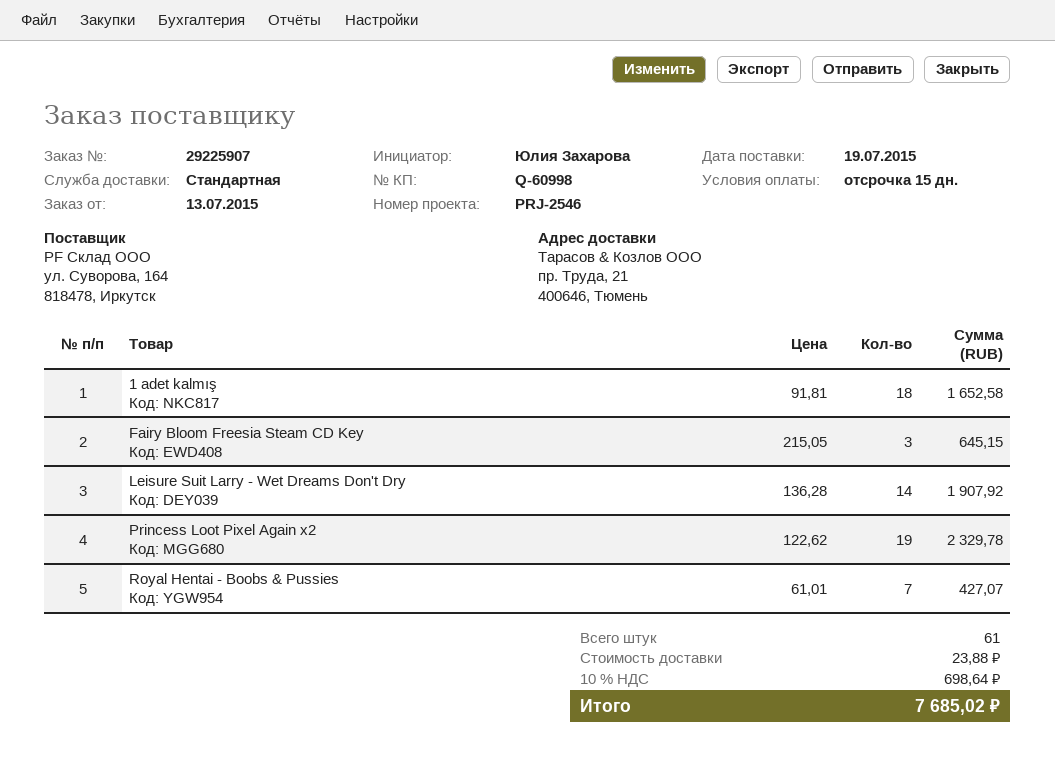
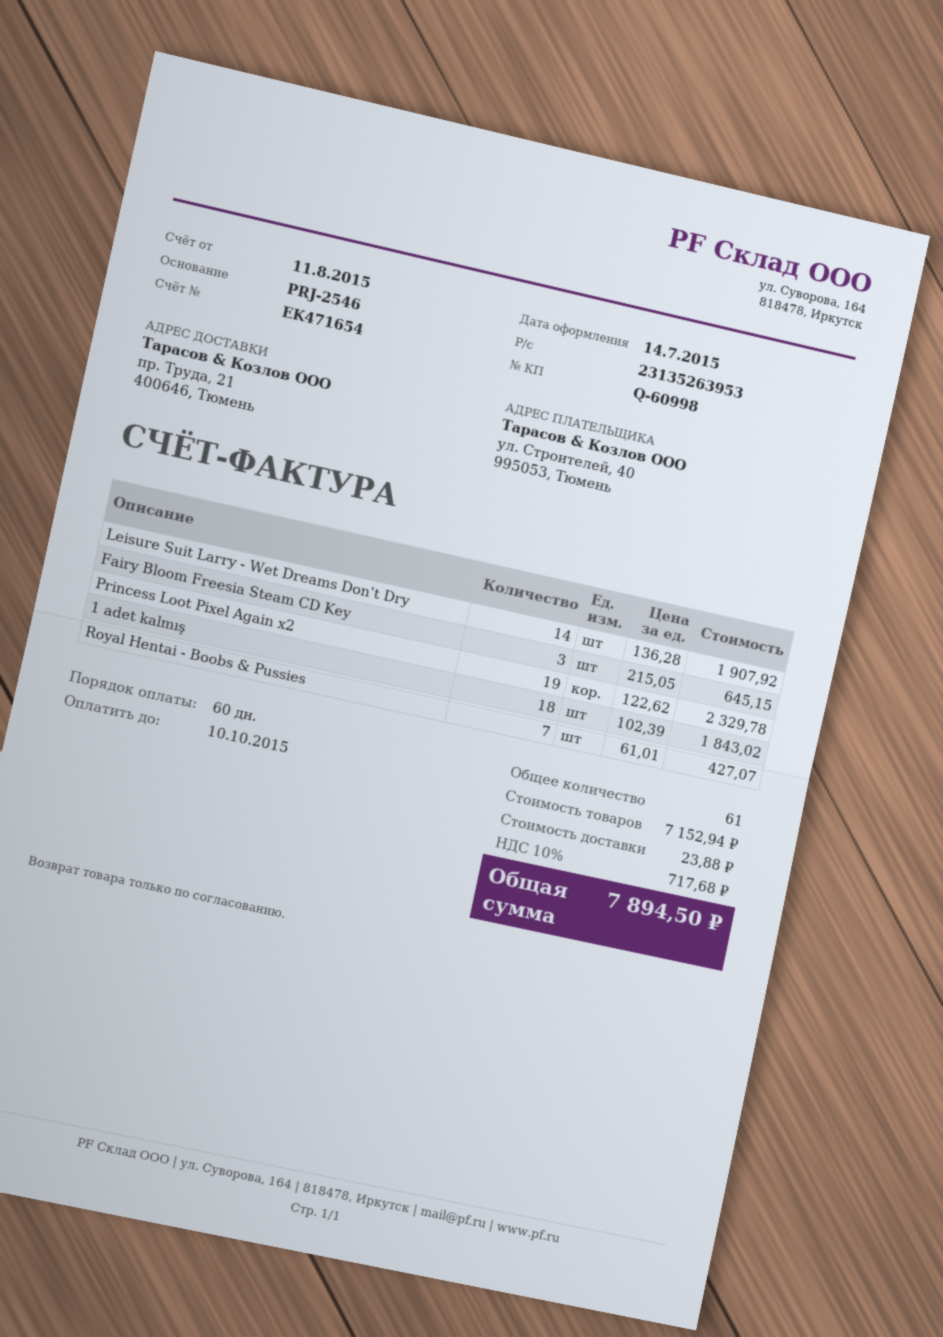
order date: 2015-07-13 -> 2015-07-14
payment terms: 15 days -> 60 days
1 adet kalmış: 18 x 91.81 = 1652.58 -> 18 x 102.39 = 1843.02
tax: 10% = 698.64 -> 10% = 717.68
total: 7685.02 -> 7894.50

